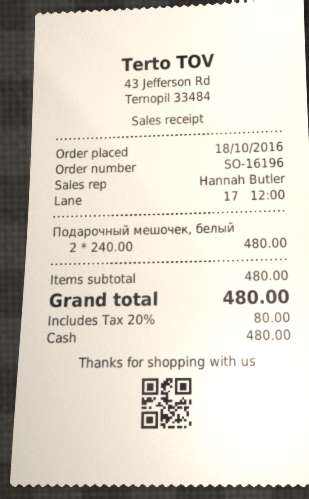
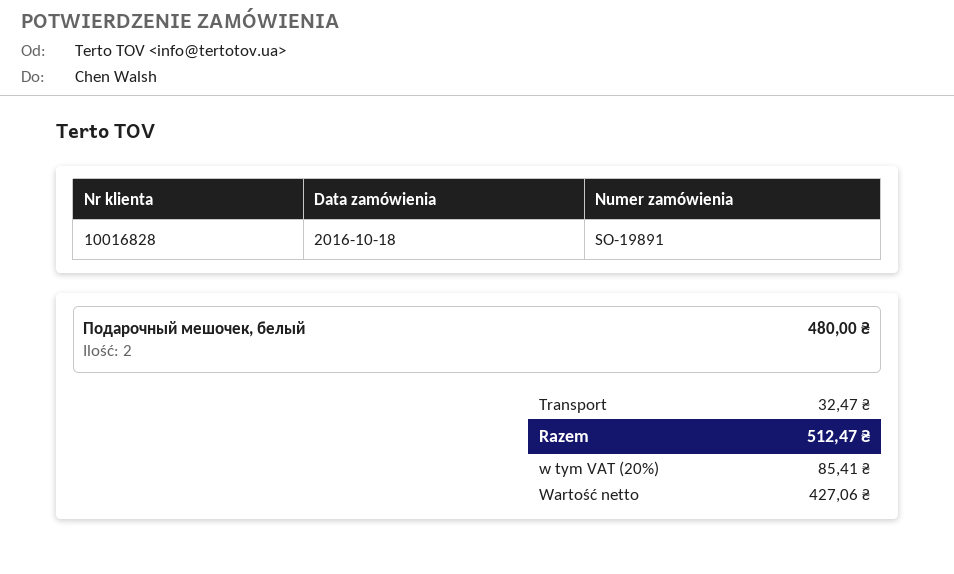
order number: SO-16196 -> SO-19891
shipping: none -> 32.47
tax: 20% = 80.00 -> 20% = 85.41
total: 480.00 -> 512.47

